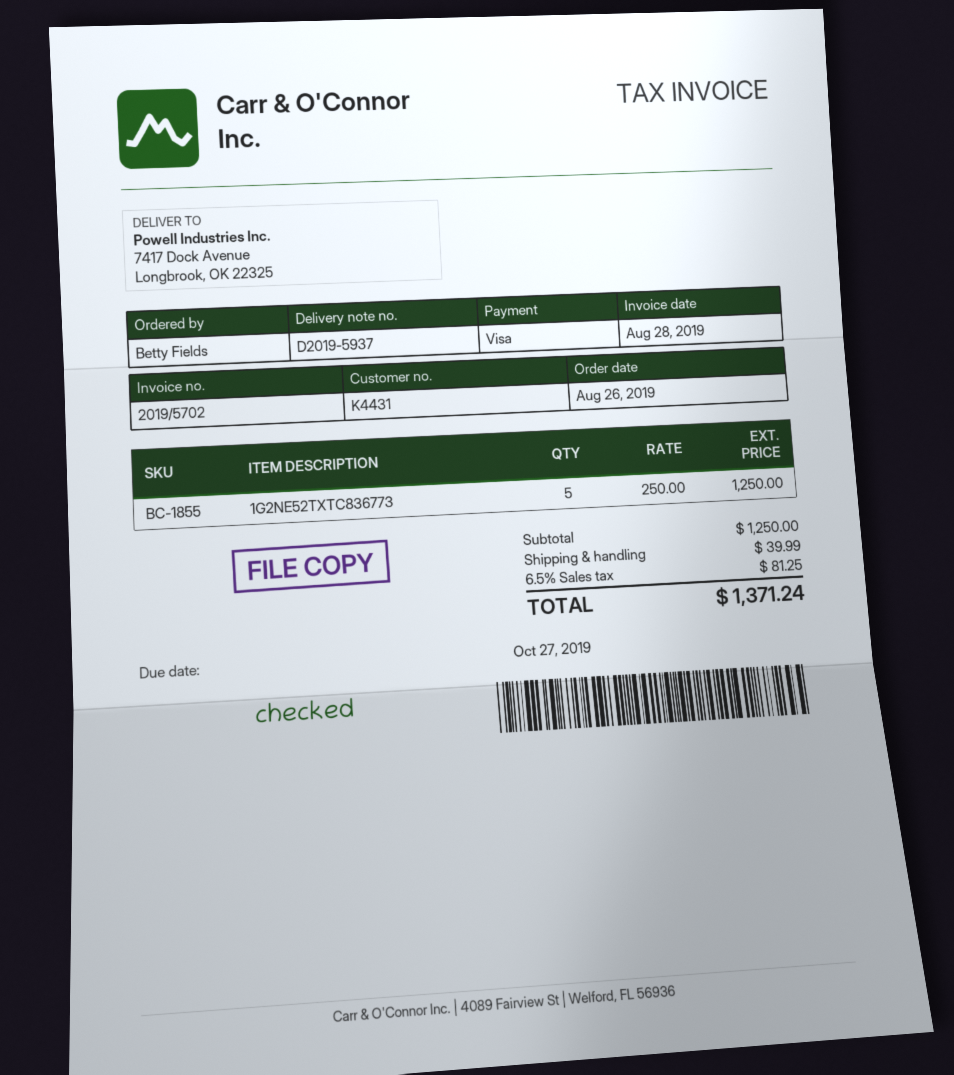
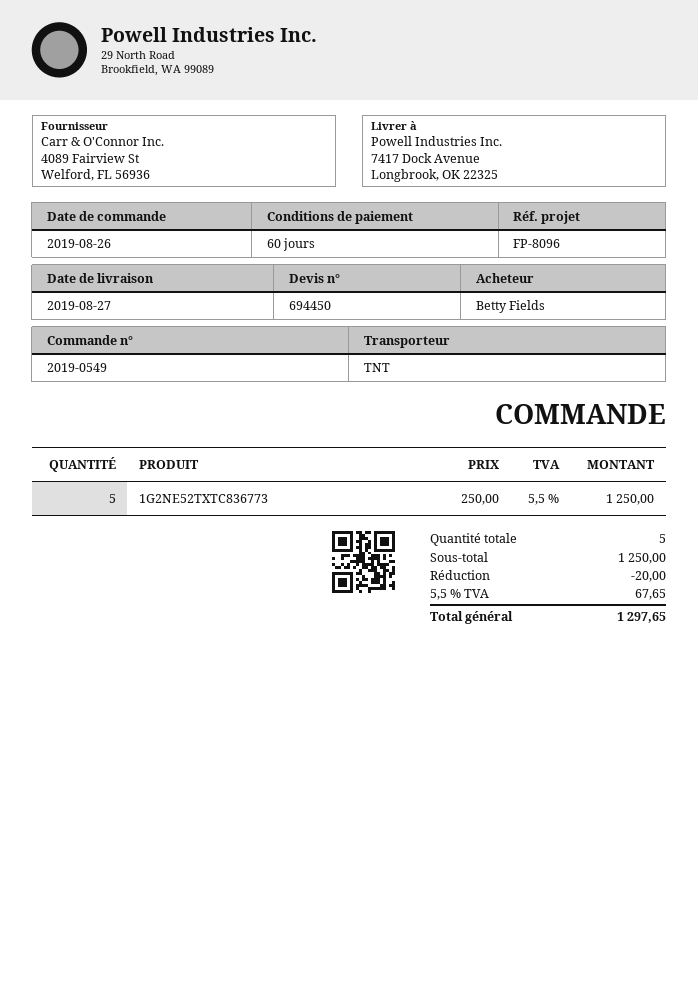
discount: none -> 20.00
shipping: 39.99 -> none
tax: 6.5% = 81.25 -> 5.5% = 67.65
total: 1371.24 -> 1297.65

